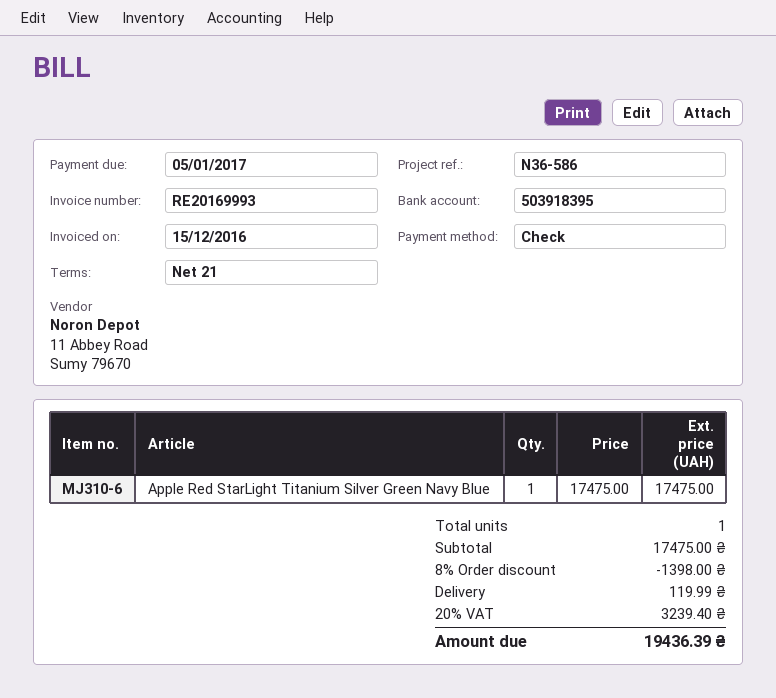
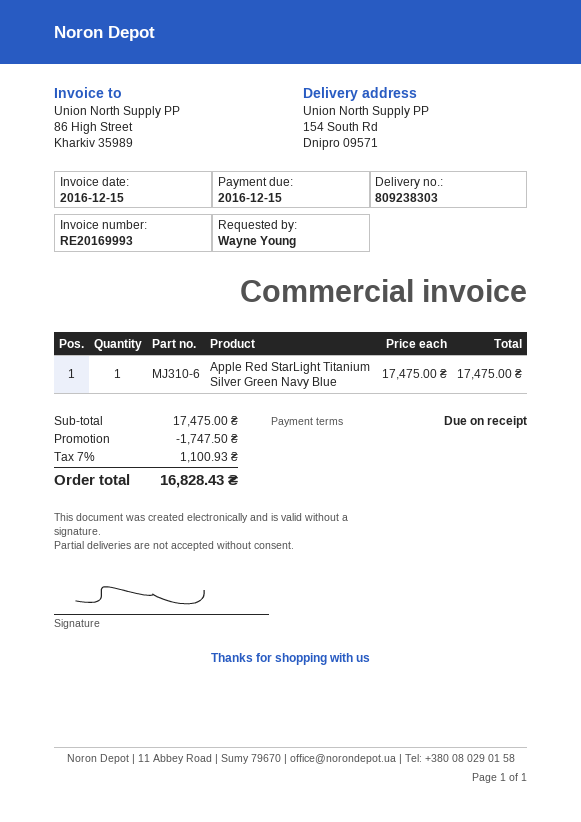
payment terms: 21 days -> on receipt
due date: 2017-01-05 -> 2016-12-15
discount: 1398.00 -> 1747.50
shipping: 119.99 -> none
tax: 20% = 3239.40 -> 7% = 1100.93
total: 19436.39 -> 16828.43

